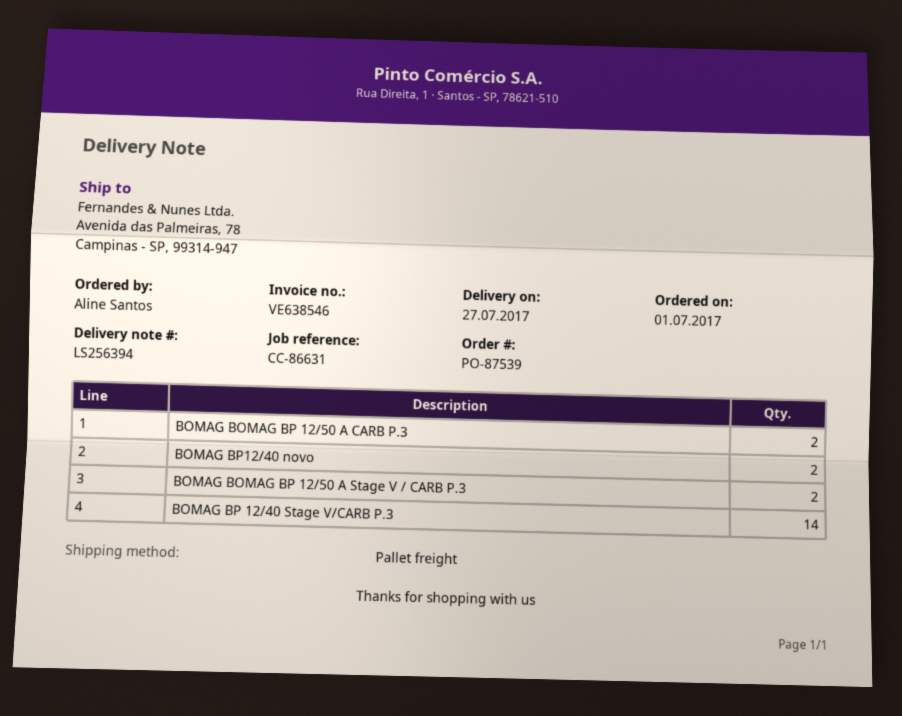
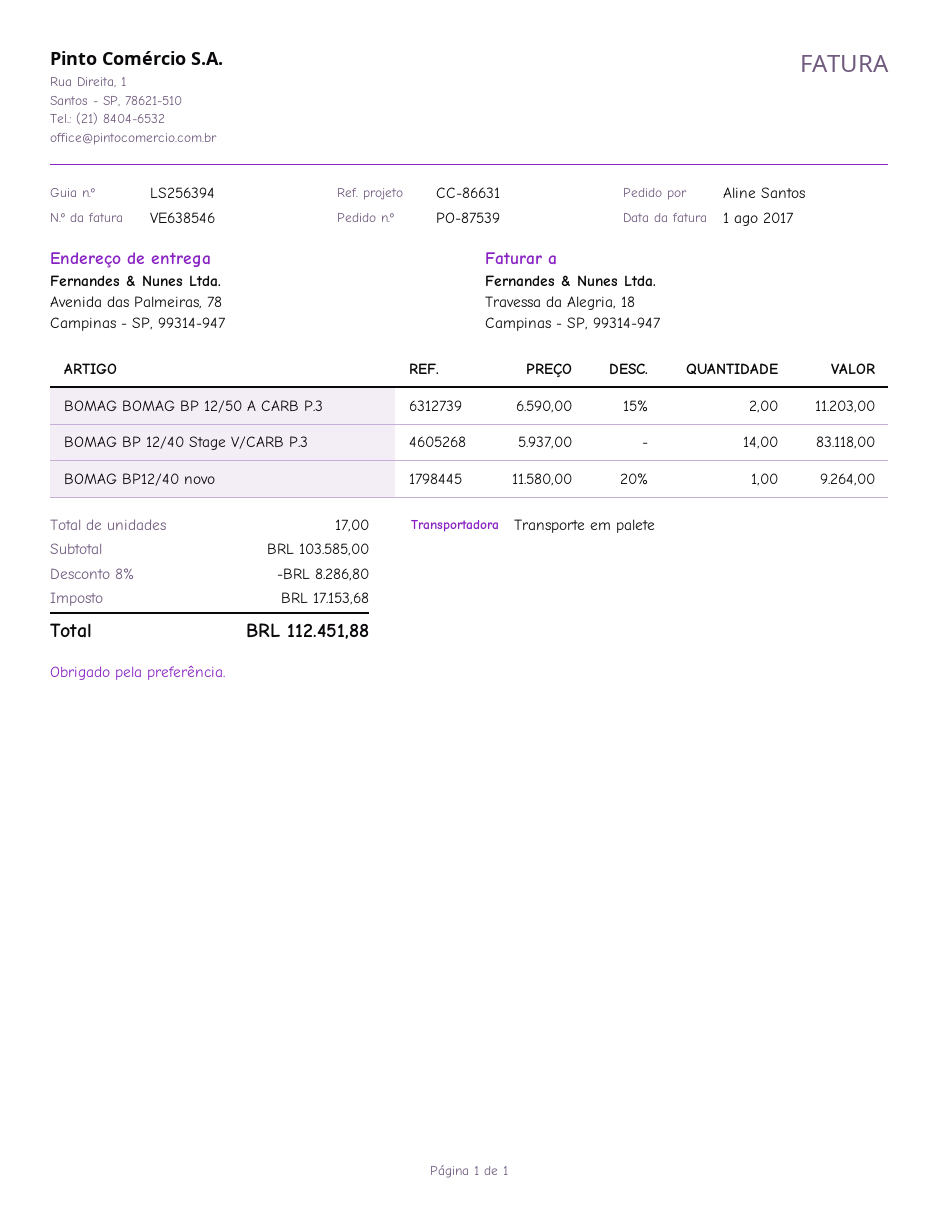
BOMAG BP12/40 novo: 2 -> 1
BOMAG BOMAG BP 12/50 A Stage V / CARB P.3: 2 -> none

